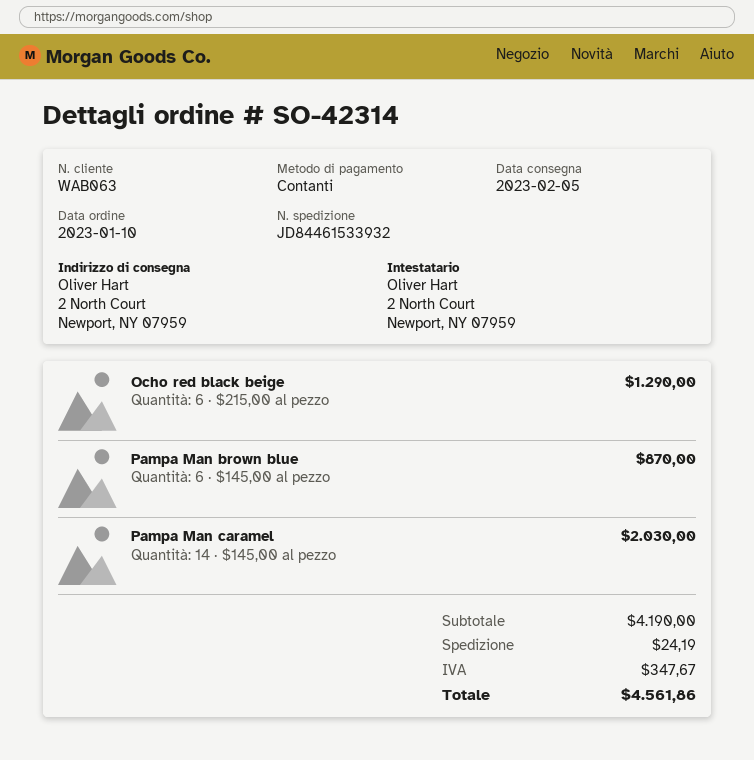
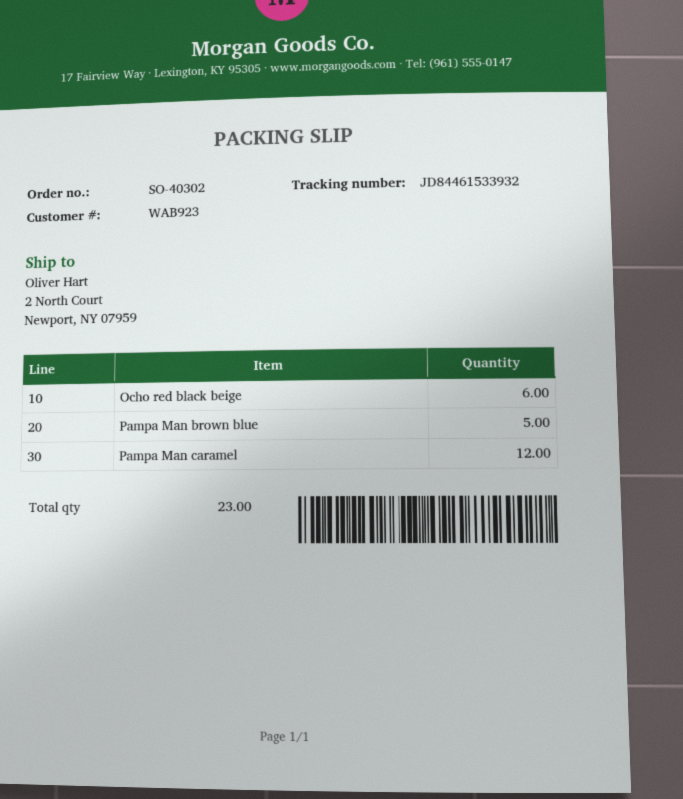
order number: SO-42314 -> SO-40302
customer number: WAB063 -> WAB923
Pampa Man brown blue: 6 -> 5
Pampa Man caramel: 14 -> 12

